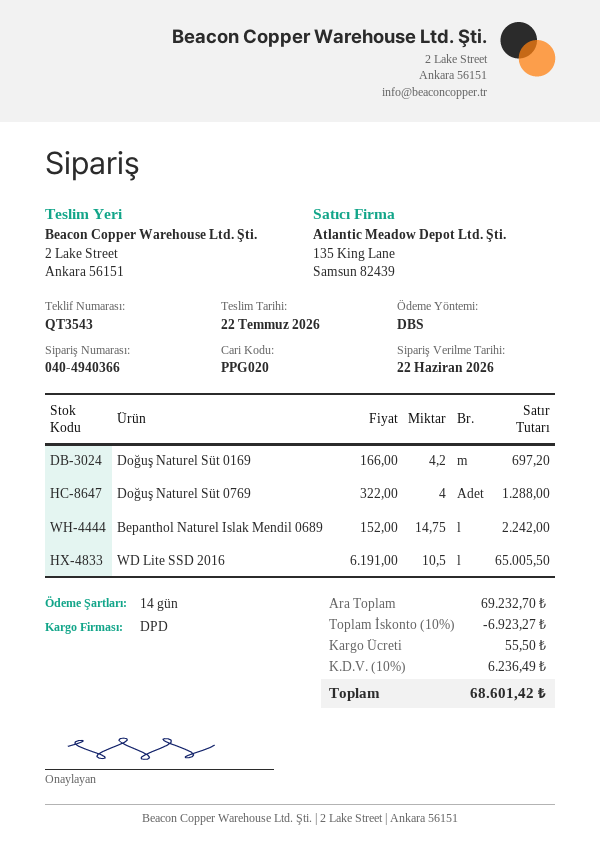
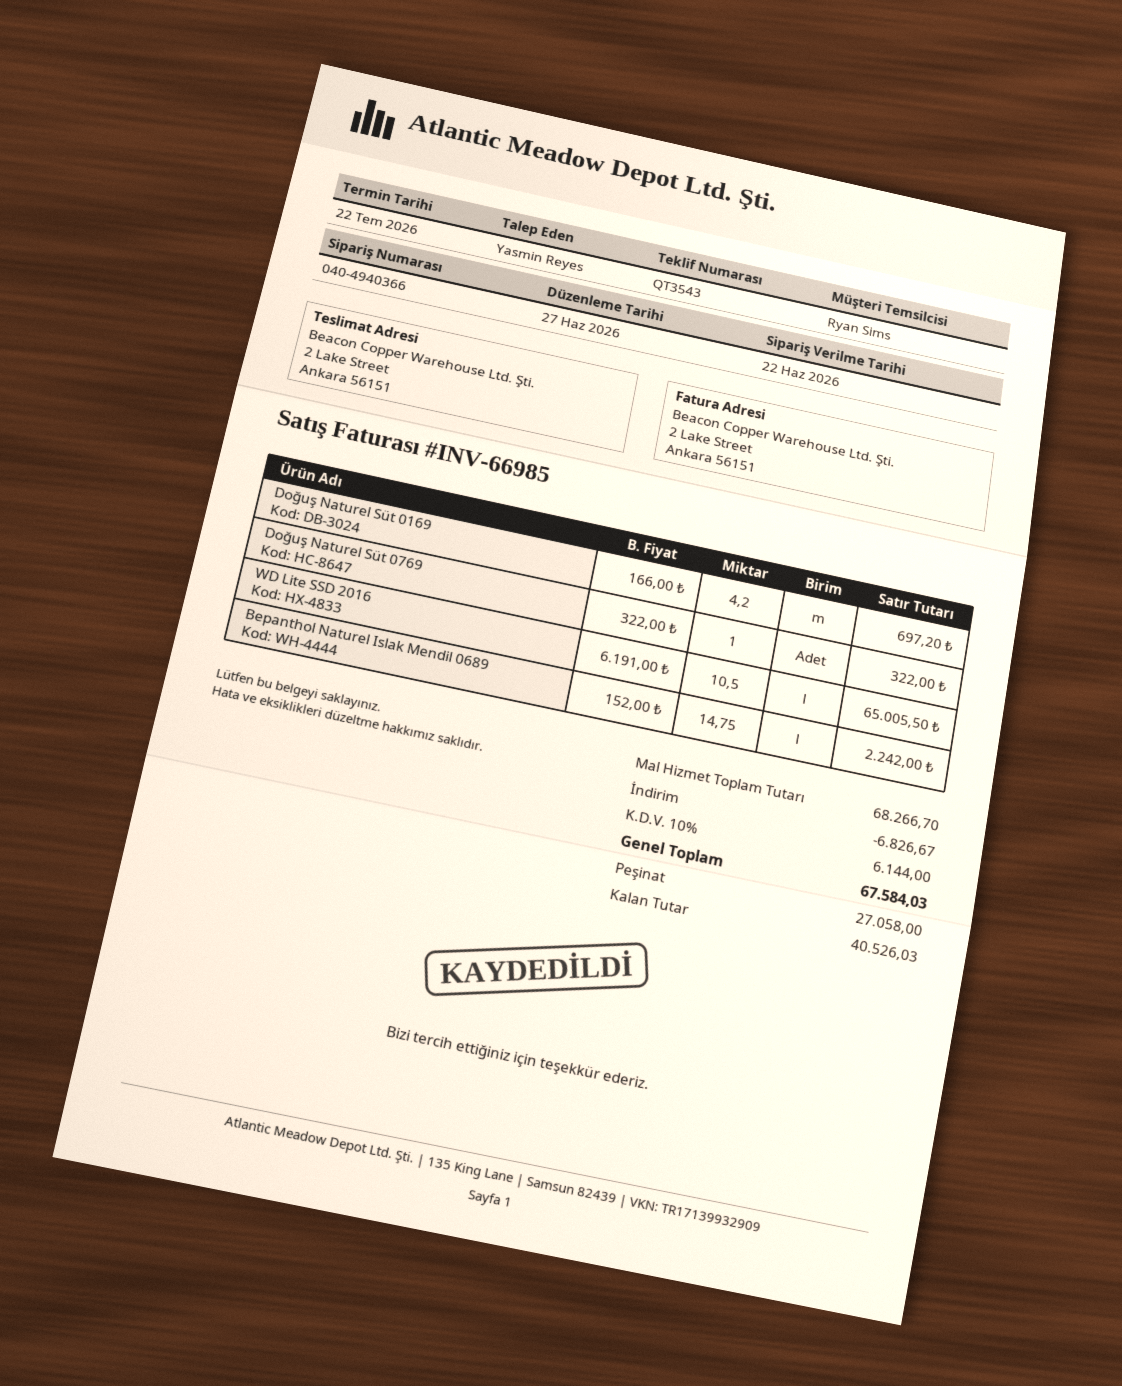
Doğuş Naturel Süt 0769: 4 x 322.00 = 1288.00 -> 1 x 322.00 = 322.00
subtotal: 69232.70 -> 68266.70
discount: 6923.27 -> 6826.67
shipping: 55.50 -> none
tax: 10% = 6236.49 -> 10% = 6144.00
total: 68601.42 -> 67584.03

